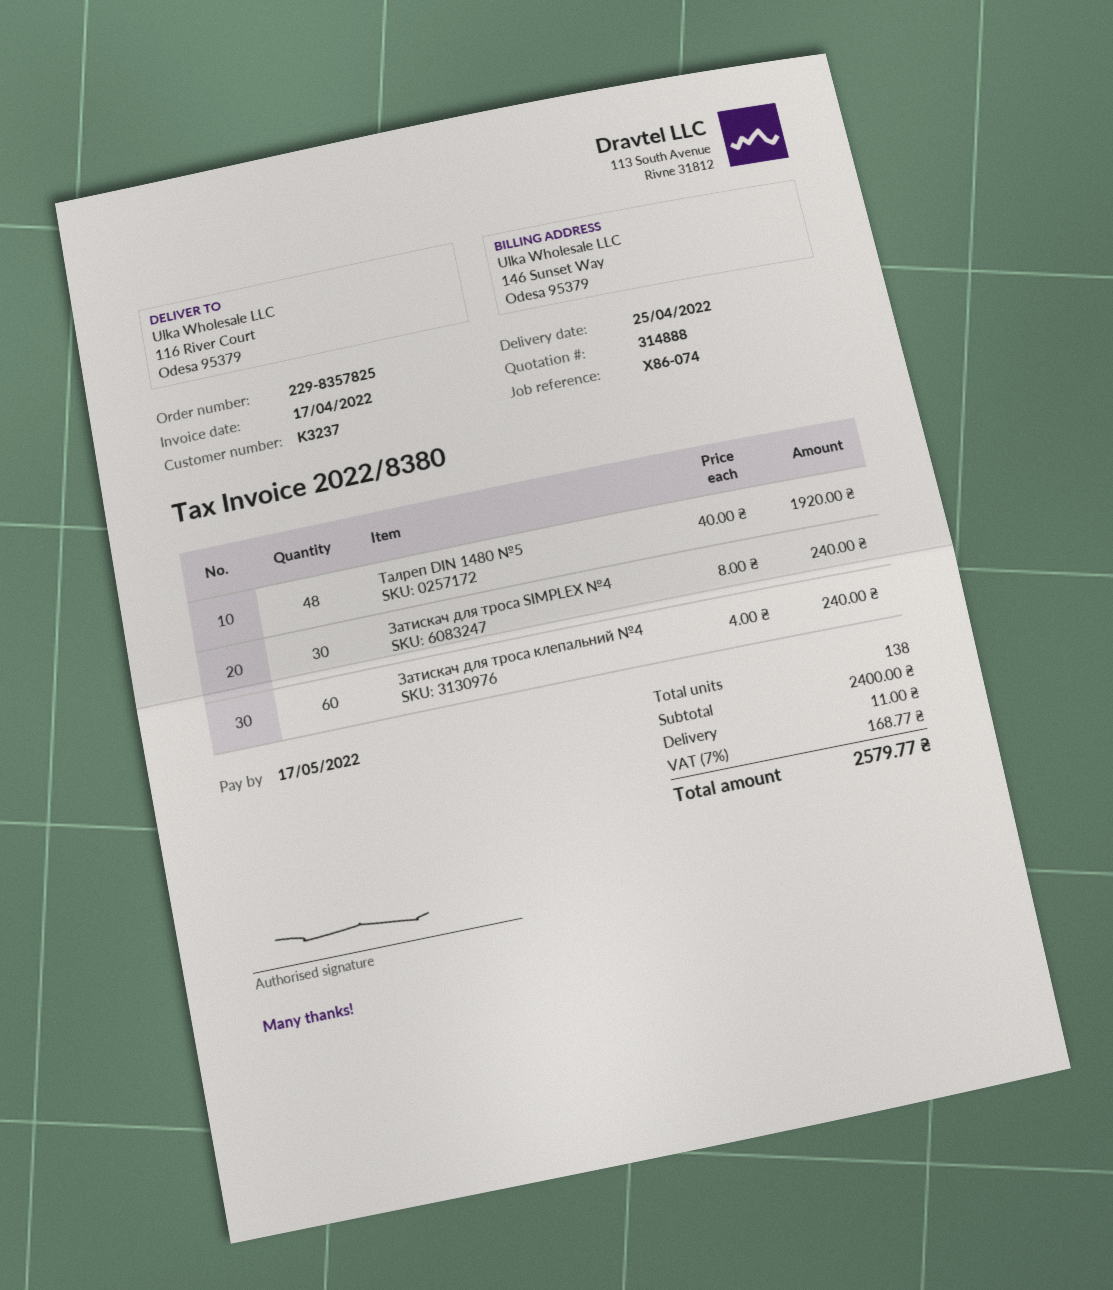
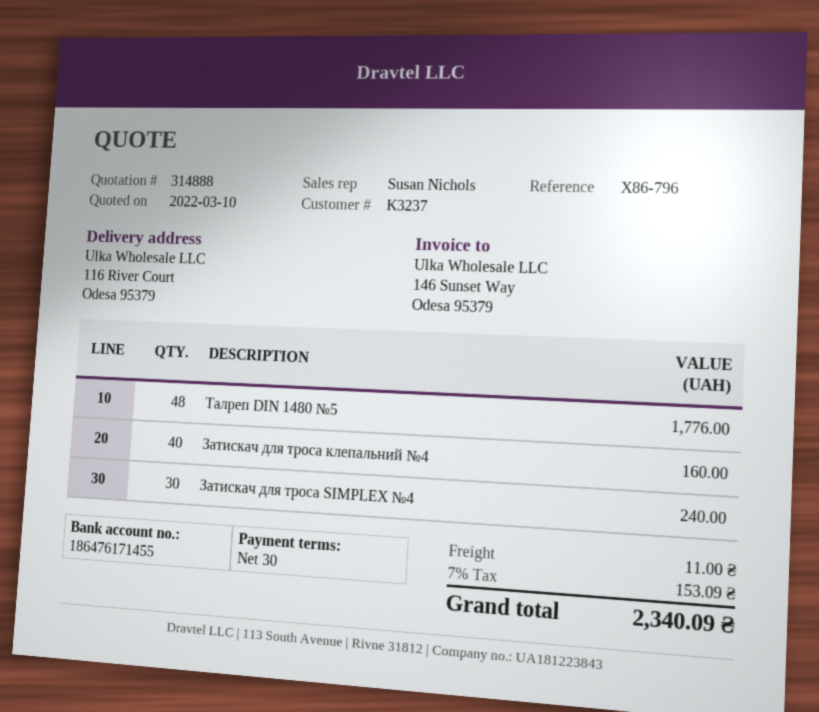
reference: X86-074 -> X86-796
Талреп DIN 1480 №5: 48 for 1920.00 -> 48 for 1776.00
Затискач для троса клепальний №4: 60 for 240.00 -> 40 for 160.00
tax: 7% = 168.77 -> 7% = 153.09
total: 2579.77 -> 2340.09

